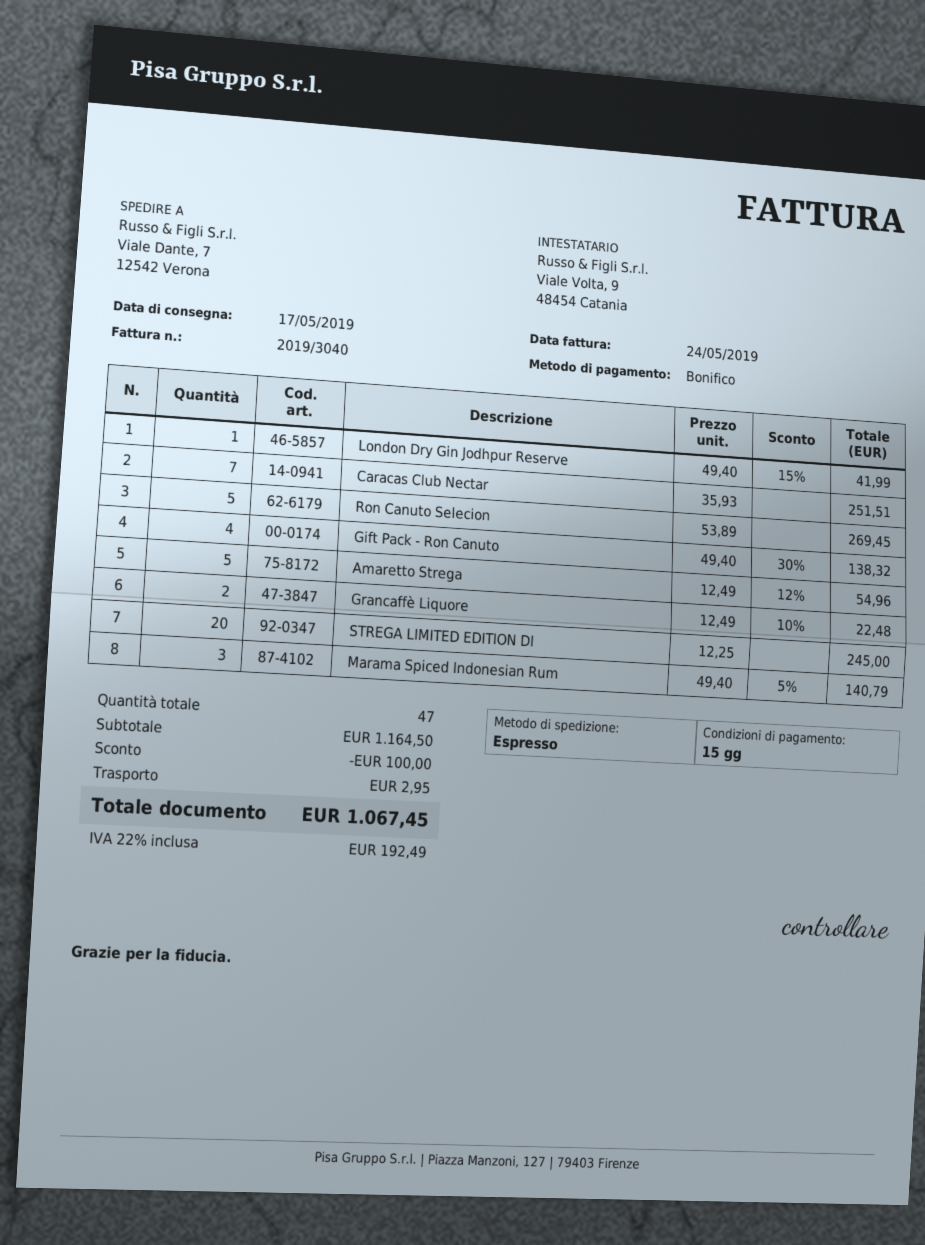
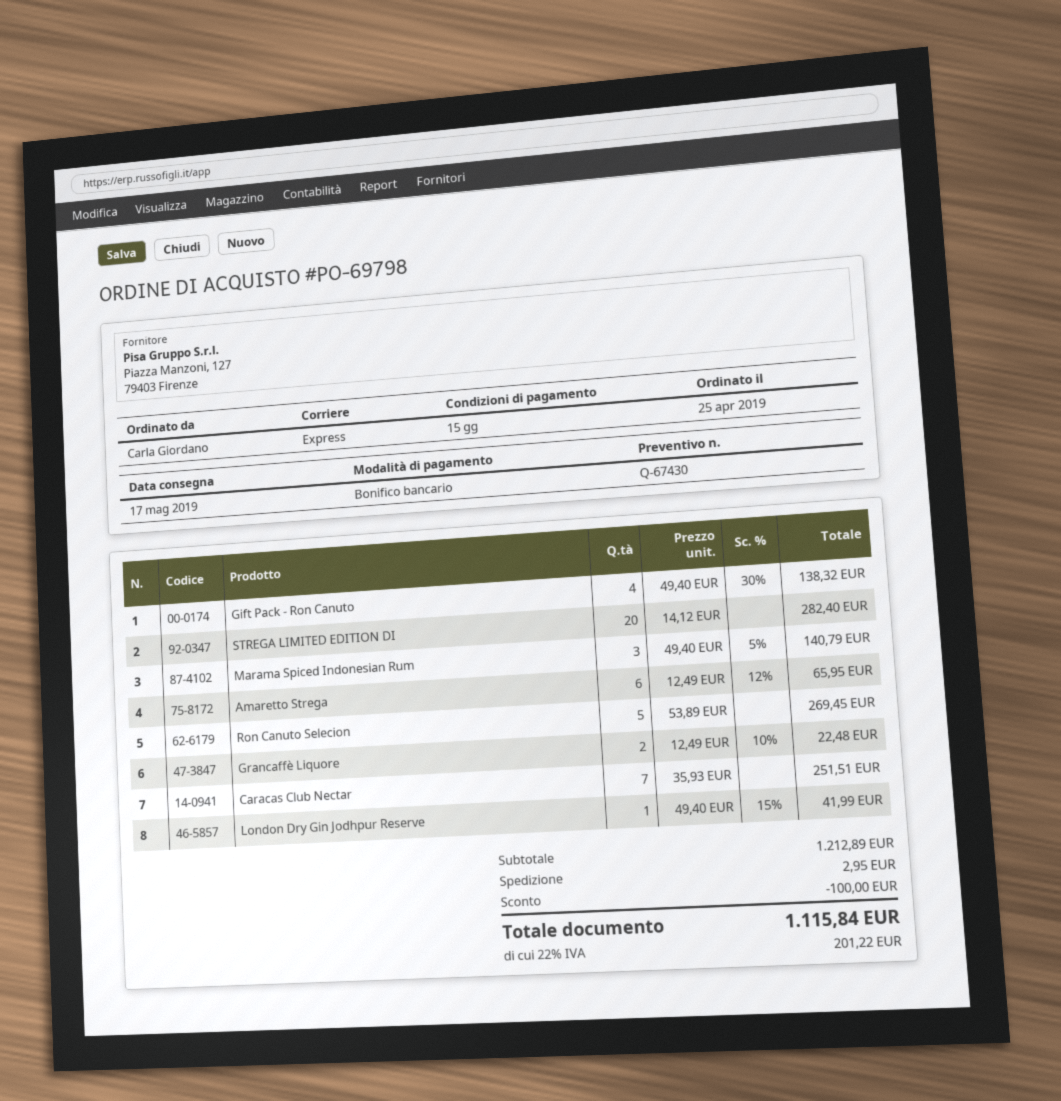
Amaretto Strega: 5 x 12.49 - 12% = 54.96 -> 6 x 12.49 - 12% = 65.95
STREGA LIMITED EDITION DI: 20 x 12.25 = 245.00 -> 20 x 14.12 = 282.40
subtotal: 1164.50 -> 1212.89
tax: 22% = 192.49 -> 22% = 201.22
total: 1067.45 -> 1115.84

